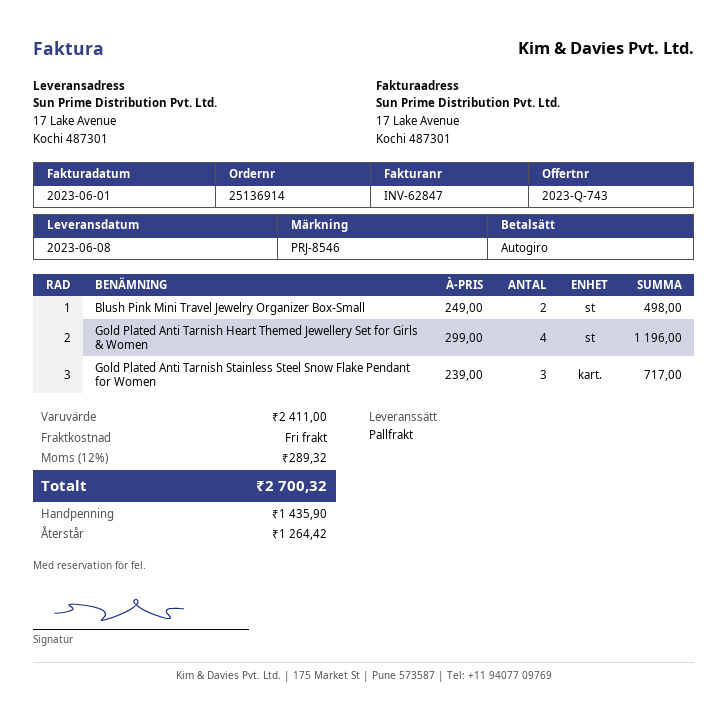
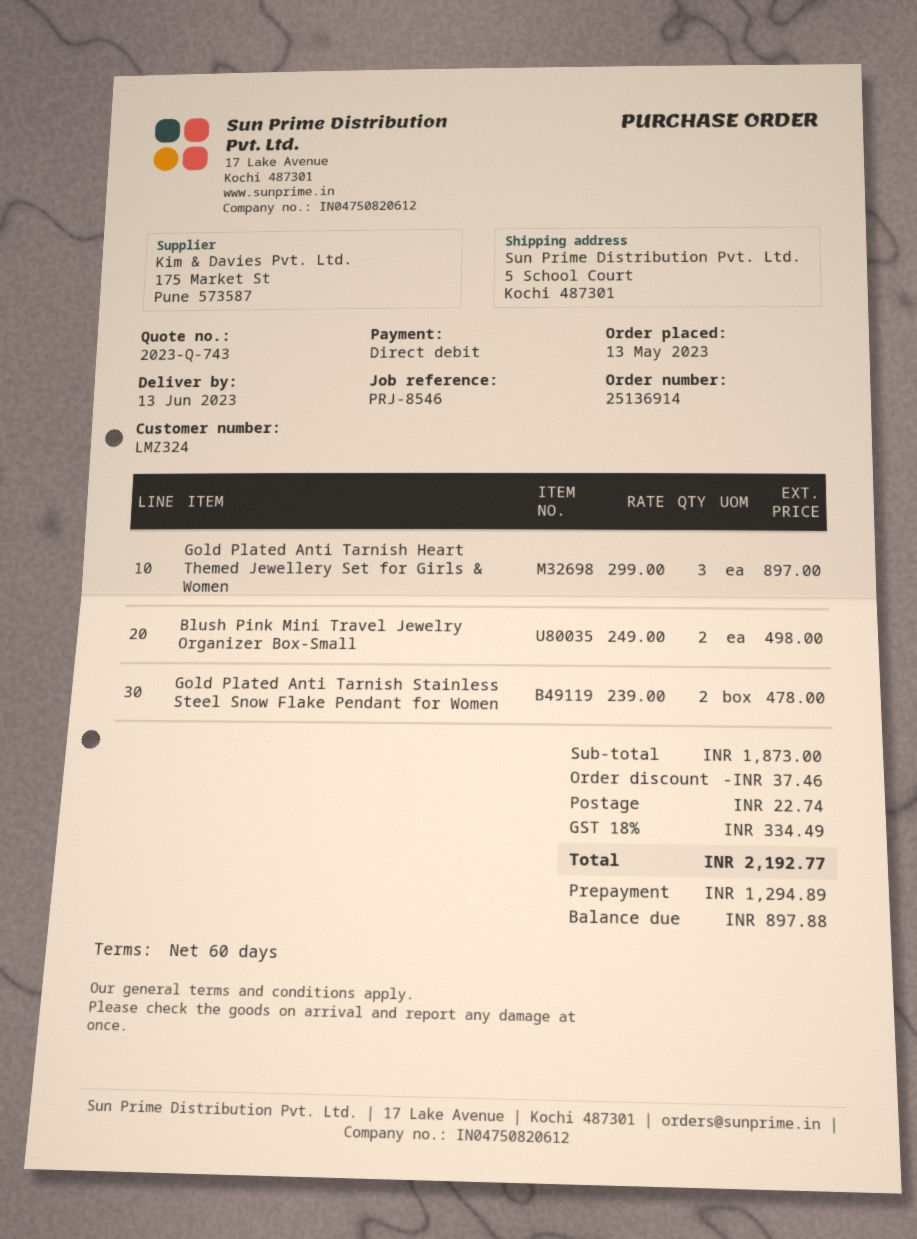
delivery date: 2023-06-08 -> 2023-06-13
ship to: 17 Lake Avenue, Kochi 487301 -> 5 School Court, Kochi 487301
Gold Plated Anti Tarnish Heart Themed Jewellery Set for Girls & Women: 4 x 299.00 = 1196.00 -> 3 x 299.00 = 897.00
Gold Plated Anti Tarnish Stainless Steel Snow Flake Pendant for Women: 3 x 239.00 = 717.00 -> 2 x 239.00 = 478.00
subtotal: 2411.00 -> 1873.00
discount: none -> 37.46
shipping: 0.00 -> 22.74
tax: 12% = 289.32 -> 18% = 334.49
total: 2700.32 -> 2192.77
deposit: 1435.90 -> 1294.89
balance: 1264.42 -> 897.88

